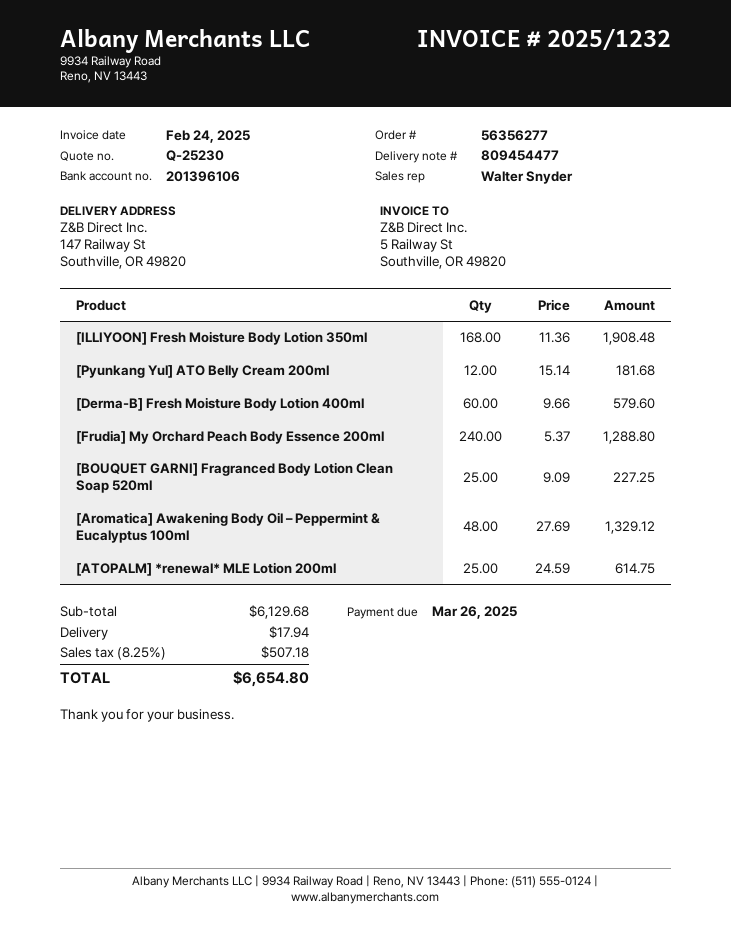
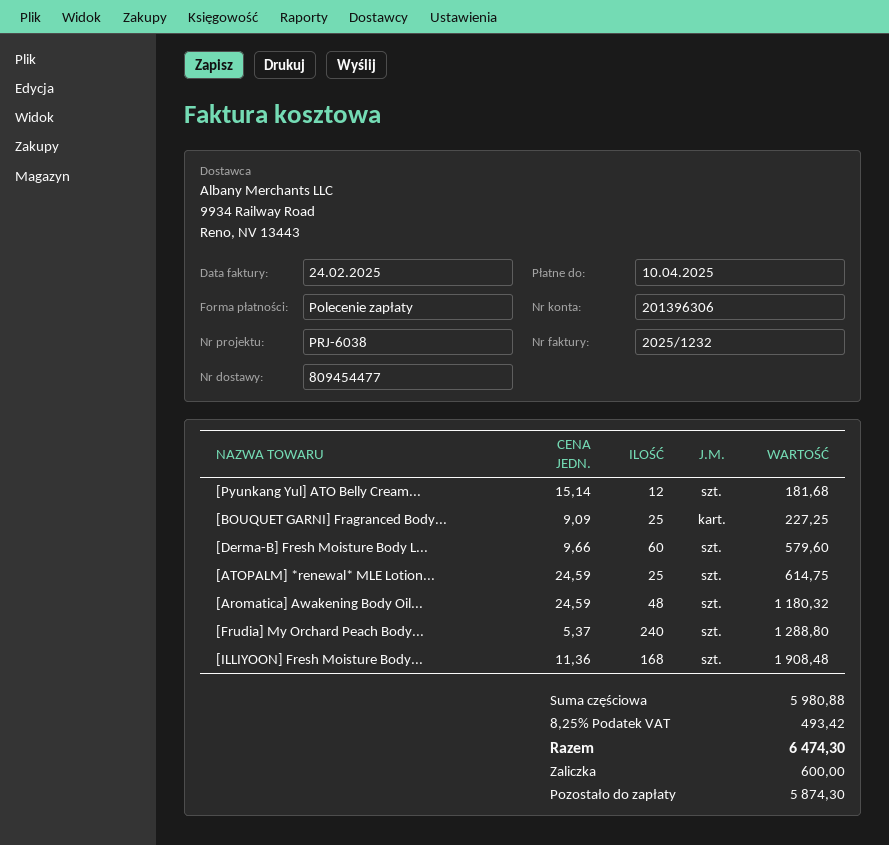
due date: 2025-03-26 -> 2025-04-10
bank account: 201396106 -> 201396306
[Aromatica] Awakening Body Oil – Peppermint & Eucalyptus 100ml: 48 x 27.69 = 1329.12 -> 48 x 24.59 = 1180.32
subtotal: 6129.68 -> 5980.88
shipping: 17.94 -> none
tax: 8.25% = 507.18 -> 8.25% = 493.42
total: 6654.80 -> 6474.30

